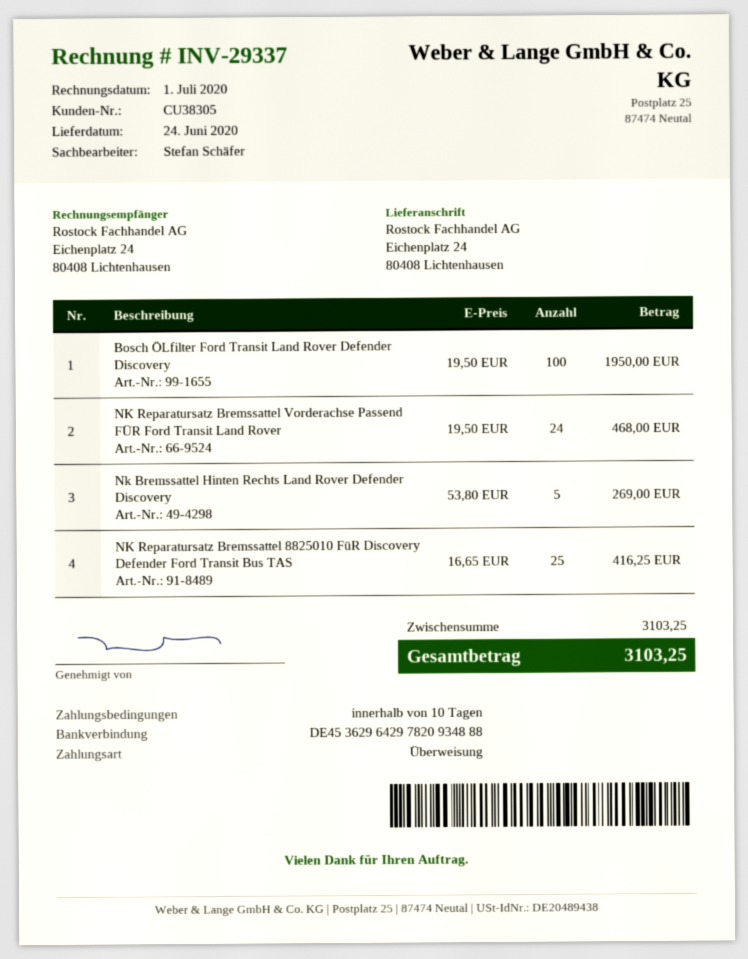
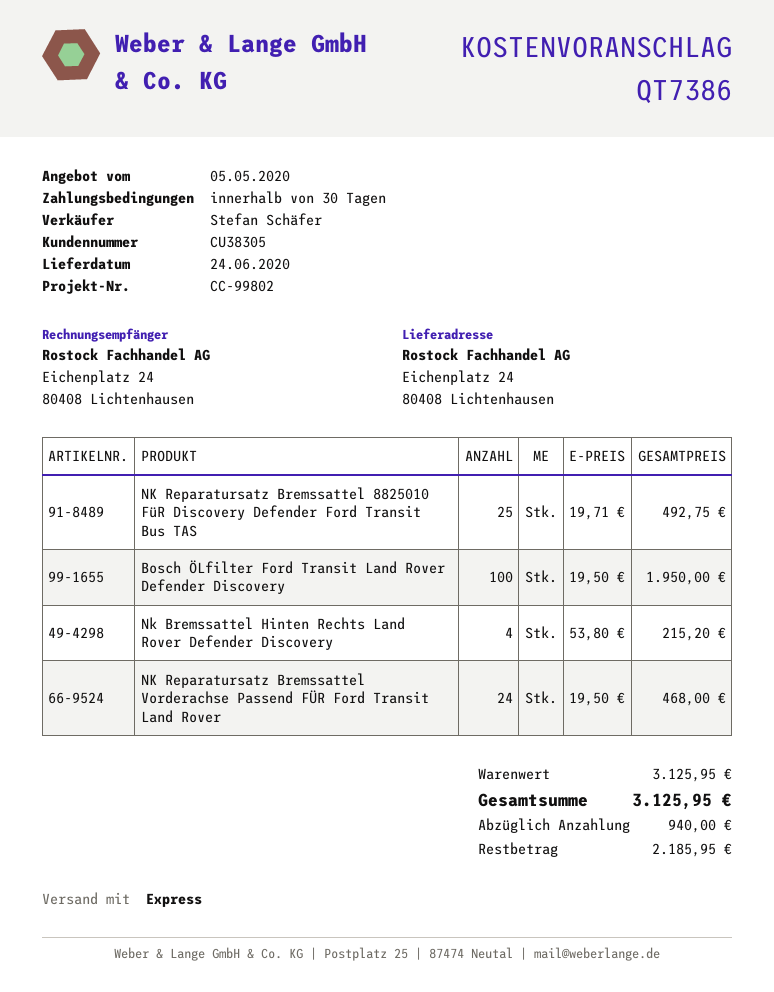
payment terms: 10 days -> 30 days
Nk Bremssattel Hinten Rechts Land Rover Defender Discovery: 5 x 53.80 = 269.00 -> 4 x 53.80 = 215.20
NK Reparatursatz Bremssattel 8825010 FüR Discovery Defender Ford Transit Bus TAS: 25 x 16.65 = 416.25 -> 25 x 19.71 = 492.75
subtotal: 3103.25 -> 3125.95
total: 3103.25 -> 3125.95

